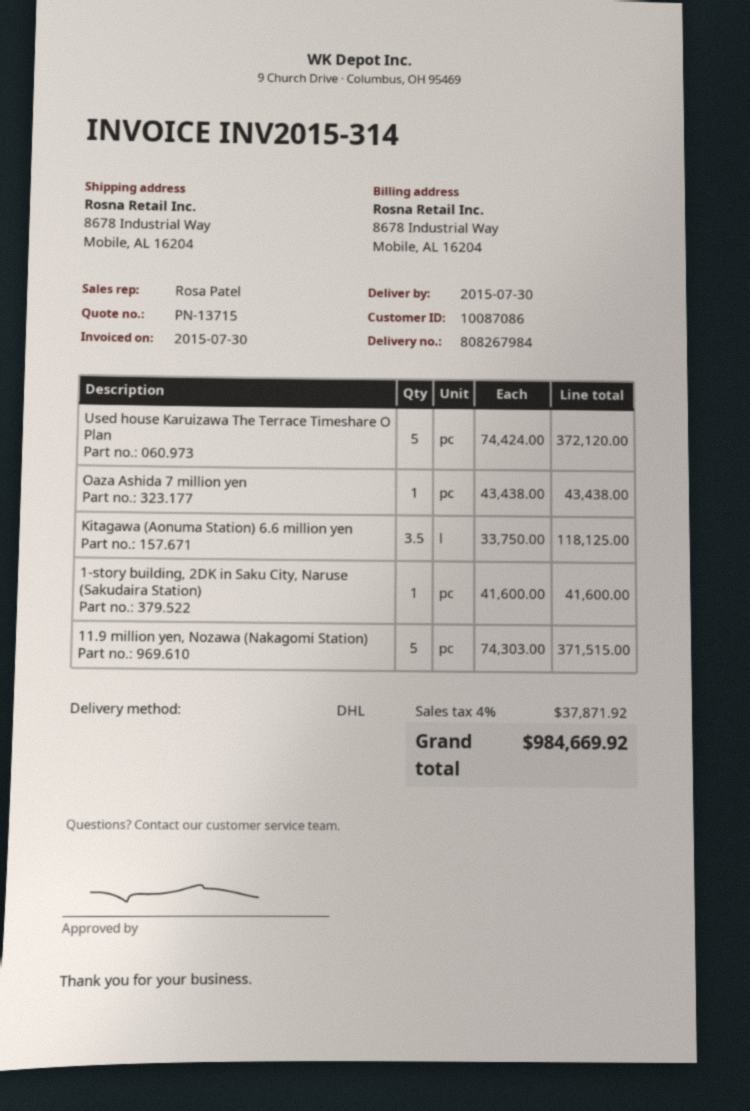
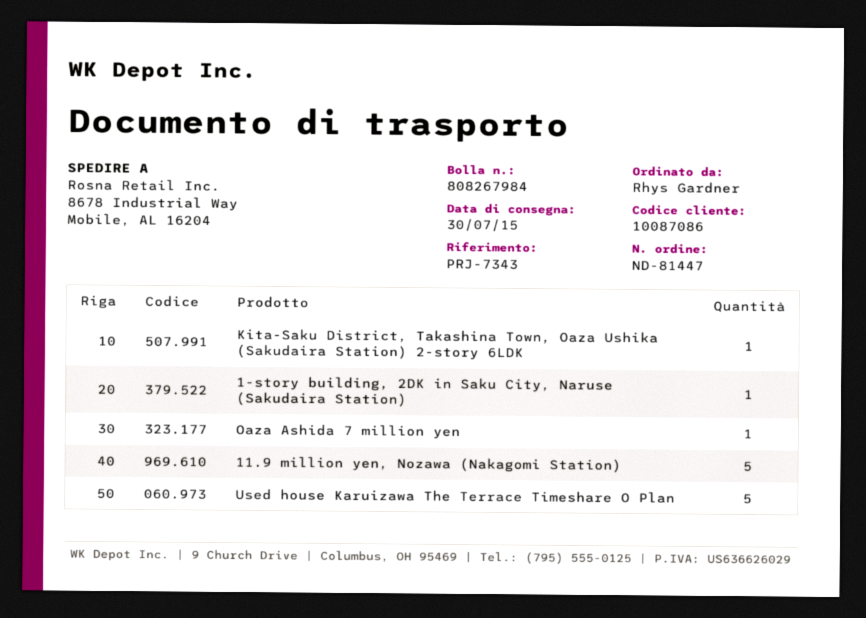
Kitagawa (Aonuma Station) 6.6 million yen: 3.5 -> none
Kita-Saku District, Takashina Town, Oaza Ushika (Sakudaira Station) 2-story 6LDK: none -> 1

